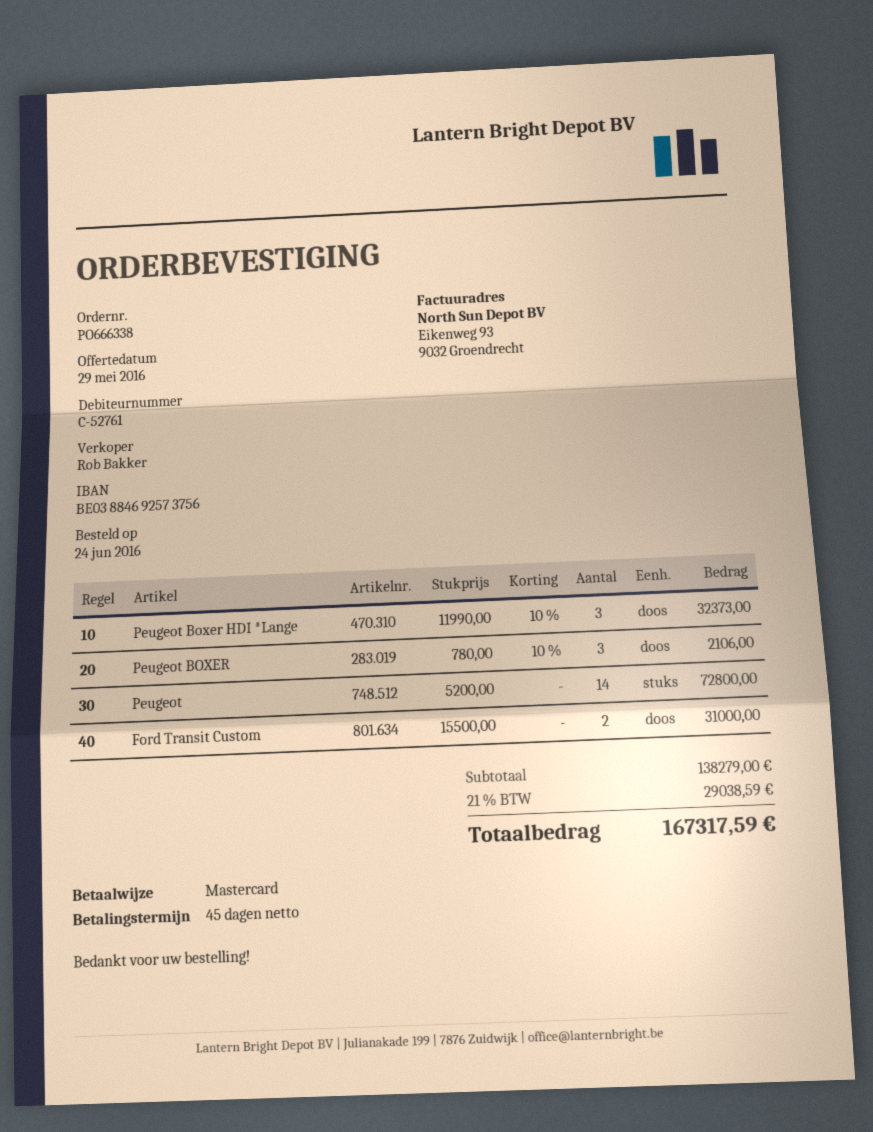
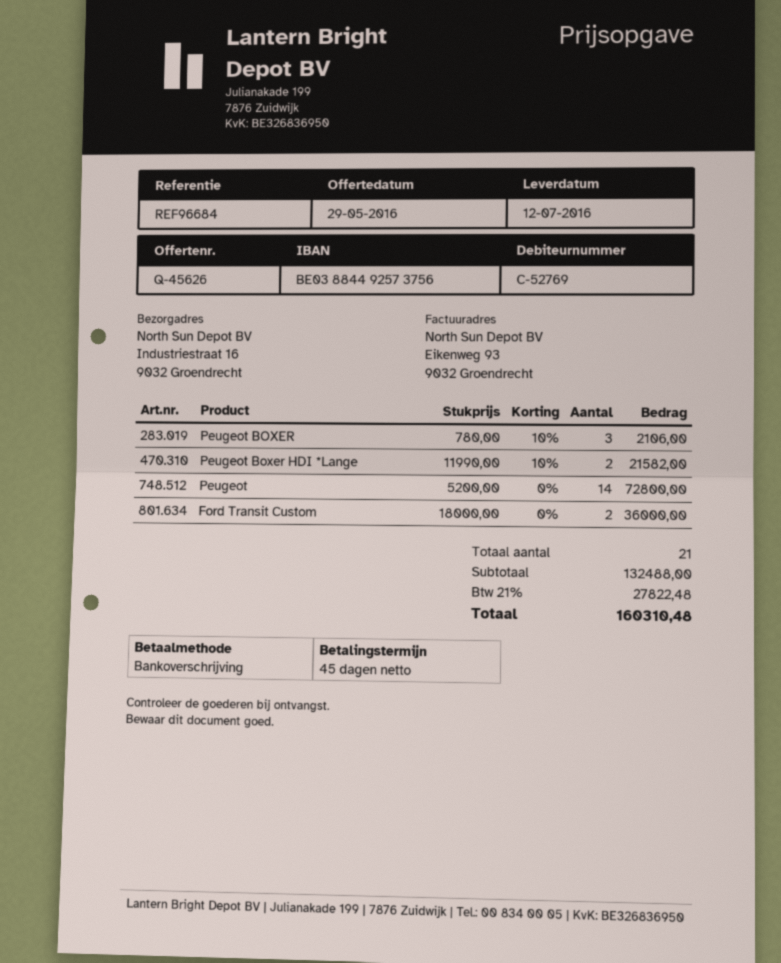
customer number: C-52761 -> C-52769
payment method: Mastercard -> bank transfer
bank account: BE03884692573756 -> BE03884492573756
Peugeot Boxer HDI *Lange: 3 x 11990.00 - 10% = 32373.00 -> 2 x 11990.00 - 10% = 21582.00
Ford Transit Custom: 2 x 15500.00 = 31000.00 -> 2 x 18000.00 = 36000.00
subtotal: 138279.00 -> 132488.00
tax: 21% = 29038.59 -> 21% = 27822.48
total: 167317.59 -> 160310.48

